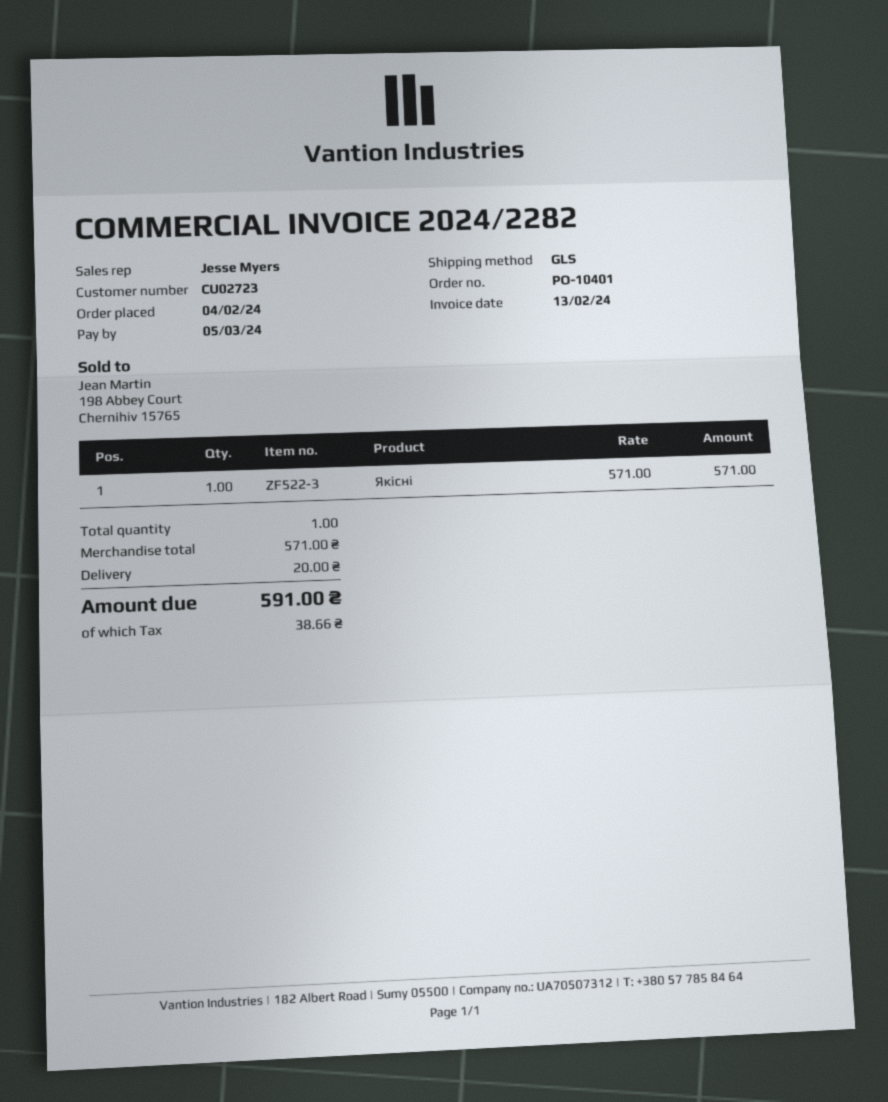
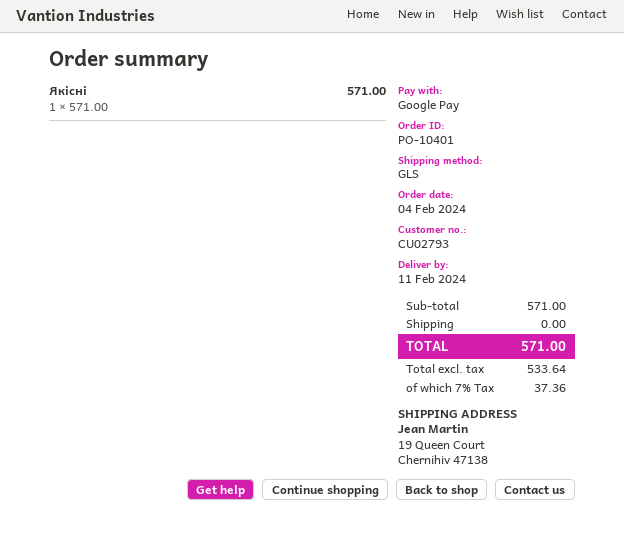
customer number: CU02723 -> CU02793
shipping: 20.00 -> 0.00
tax: 38.66 -> 37.36
total: 591.00 -> 571.00

